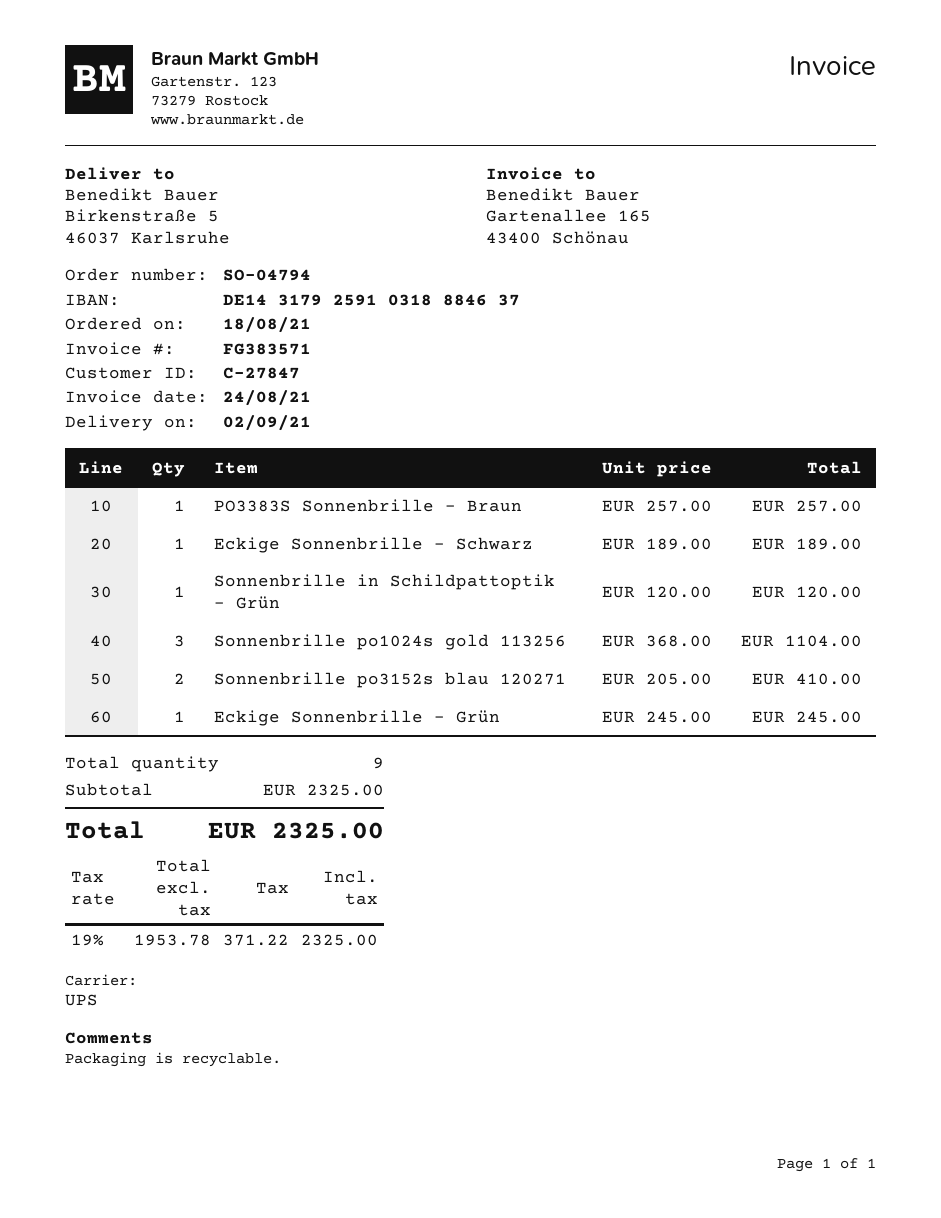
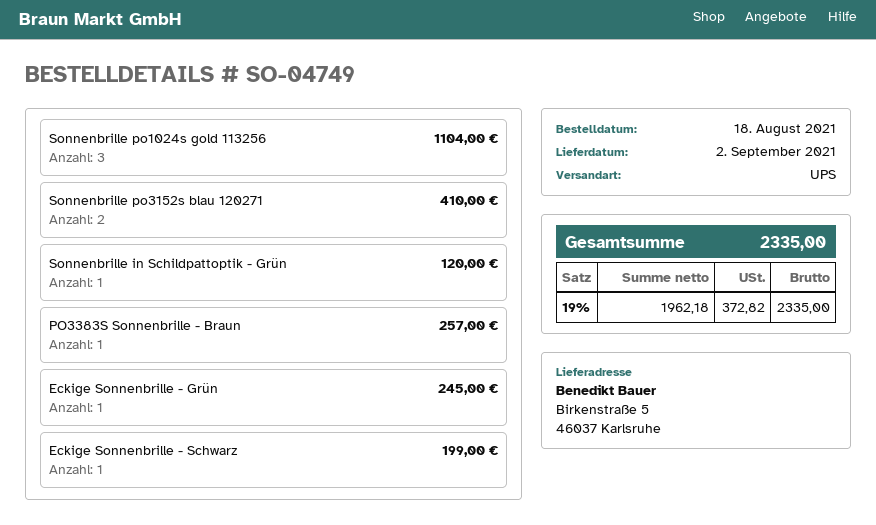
order number: SO-04794 -> SO-04749
Eckige Sonnenbrille - Schwarz: 1 for 189.00 -> 1 for 199.00
net: 1953.78 -> 1962.18
tax: 19% = 371.22 -> 19% = 372.82
total: 2325.00 -> 2335.00

